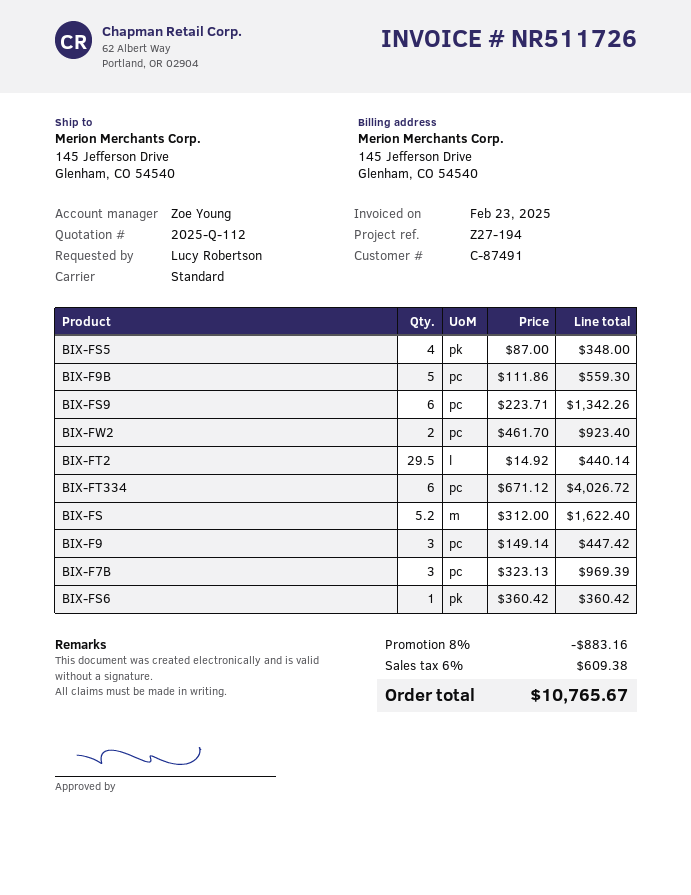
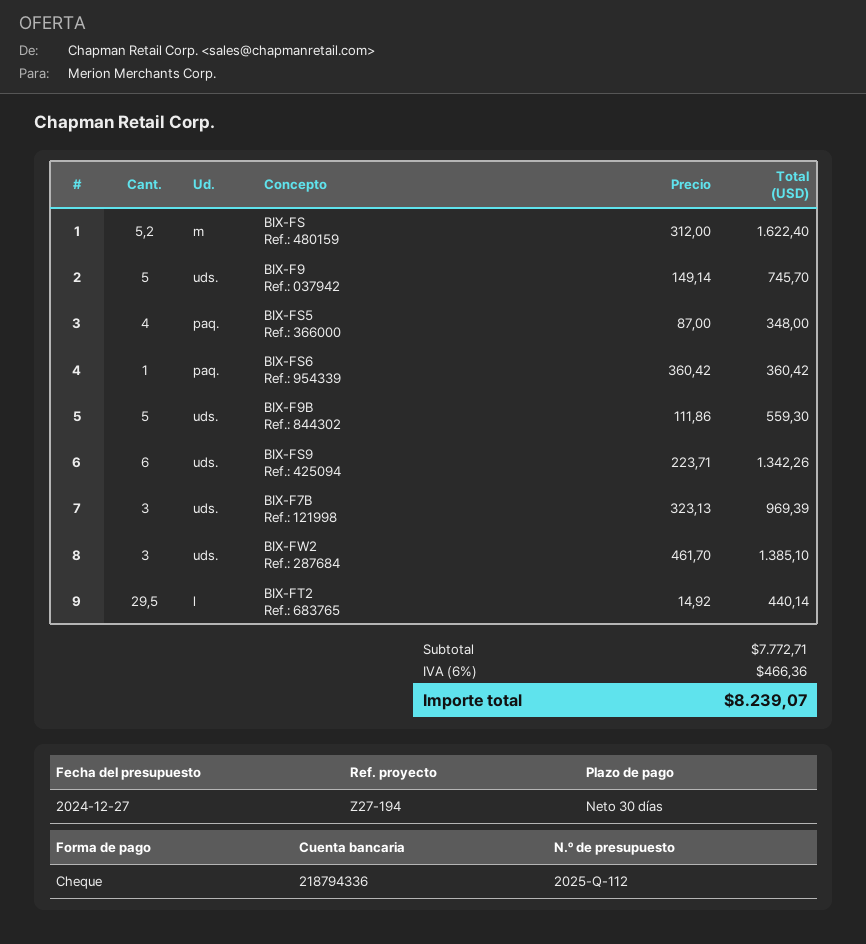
BIX-FW2: 2 x 461.70 = 923.40 -> 3 x 461.70 = 1385.10
BIX-FT334: 6 x 671.12 = 4026.72 -> none
BIX-F9: 3 x 149.14 = 447.42 -> 5 x 149.14 = 745.70
discount: 8% = 883.16 -> none
tax: 6% = 609.38 -> 6% = 466.36
total: 10765.67 -> 8239.07

